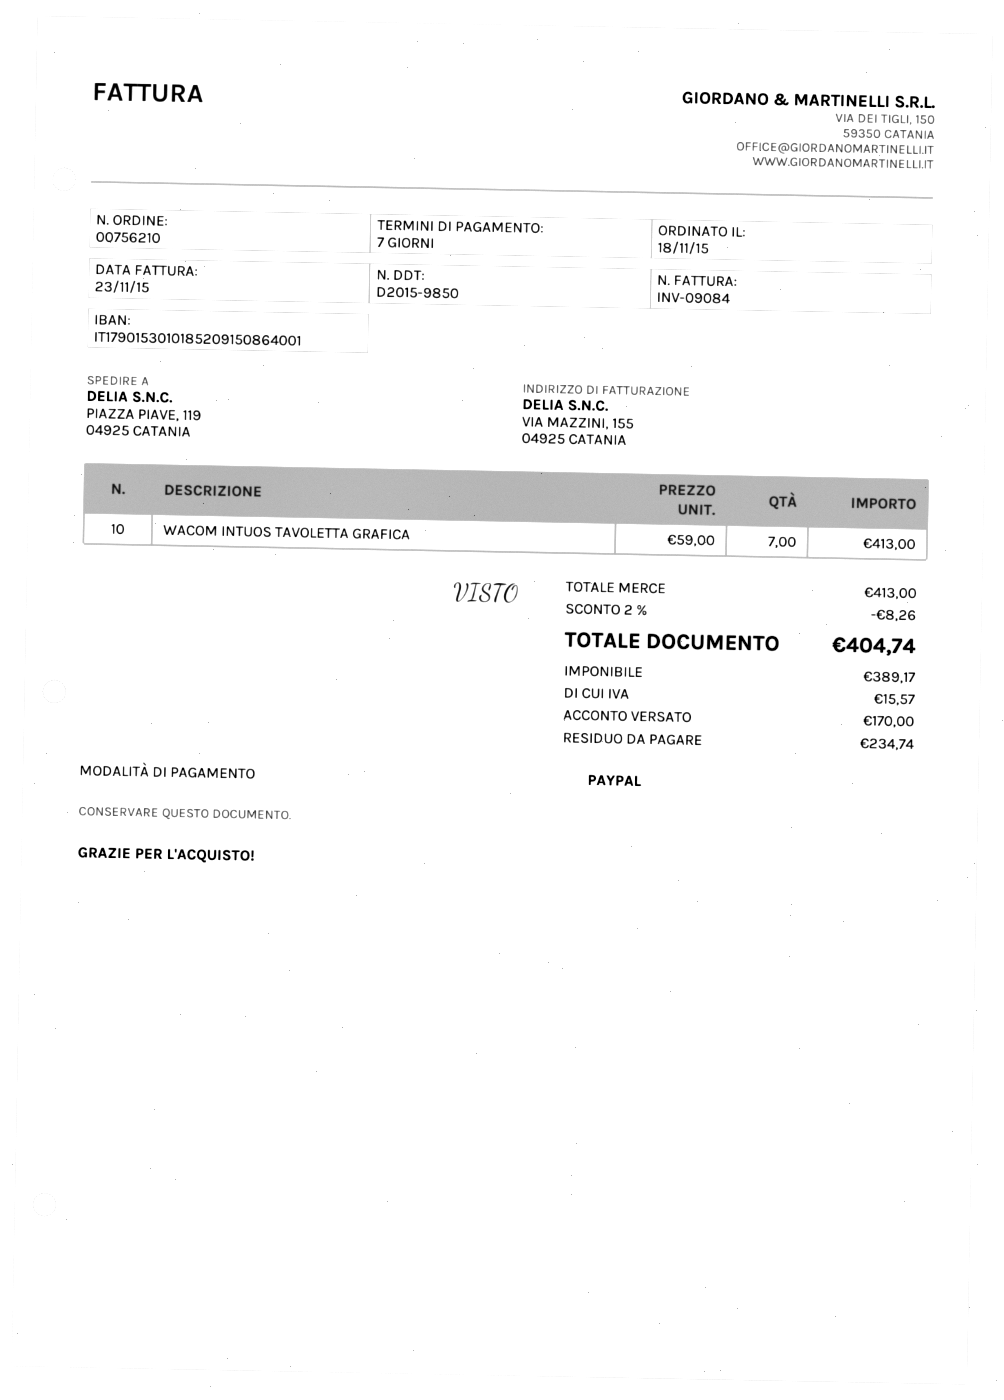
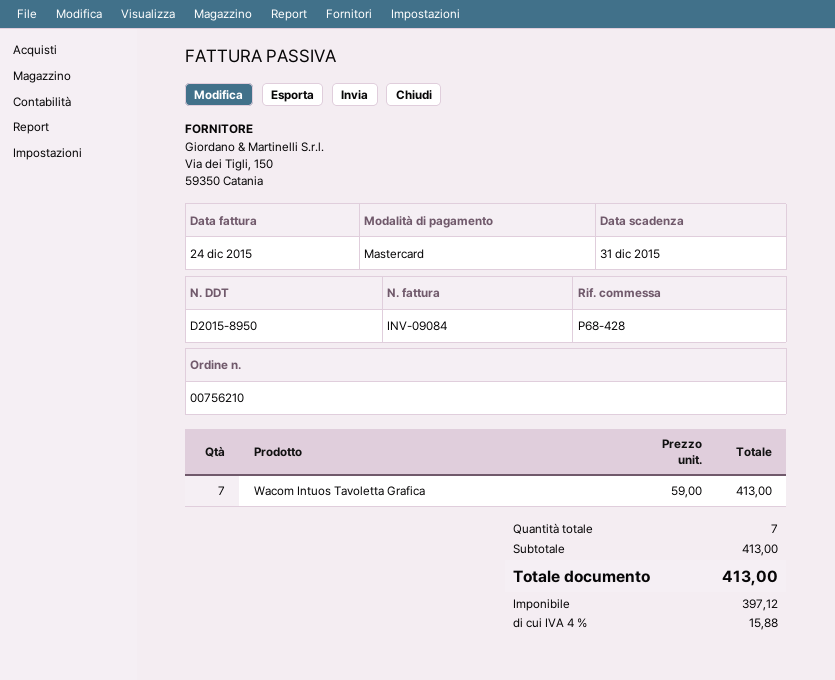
delivery note number: D2015-9850 -> D2015-8950
invoice date: 2015-11-23 -> 2015-12-24
payment method: PayPal -> Mastercard
discount: 2% = 8.26 -> none
net: 389.17 -> 397.12
tax: 15.57 -> 15.88
total: 404.74 -> 413.00

